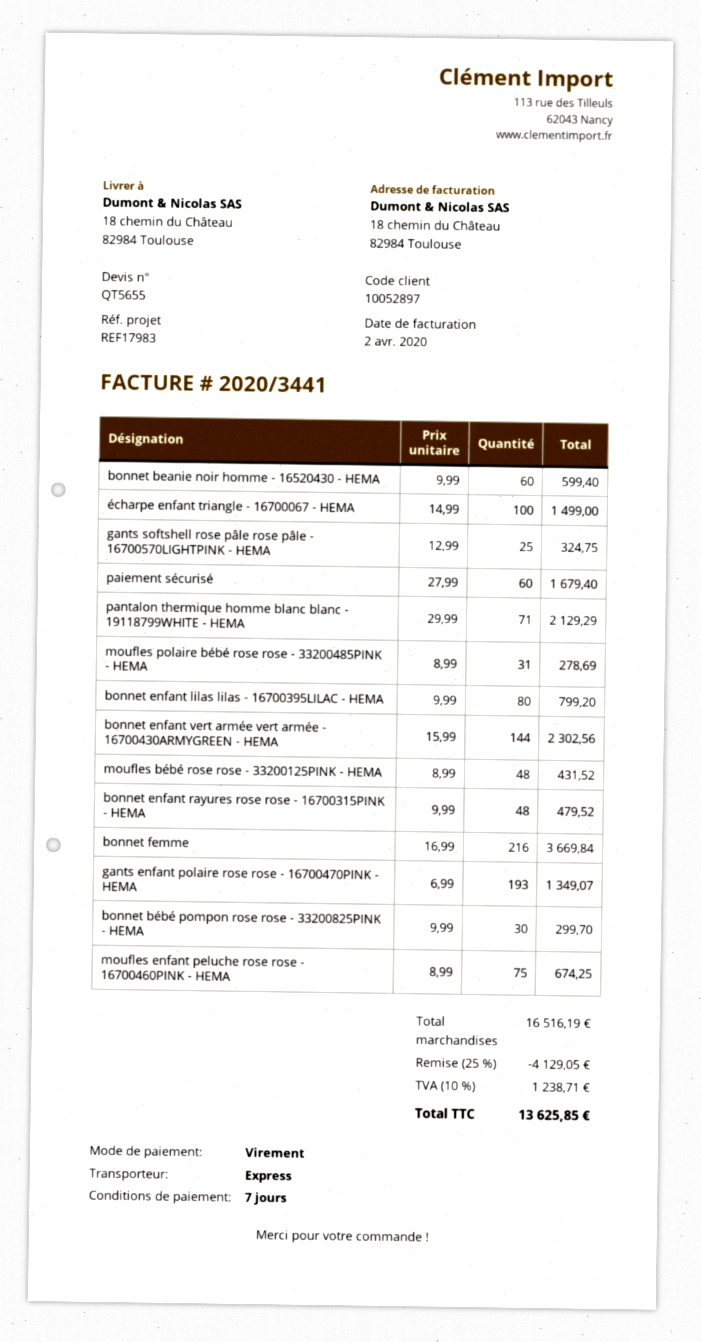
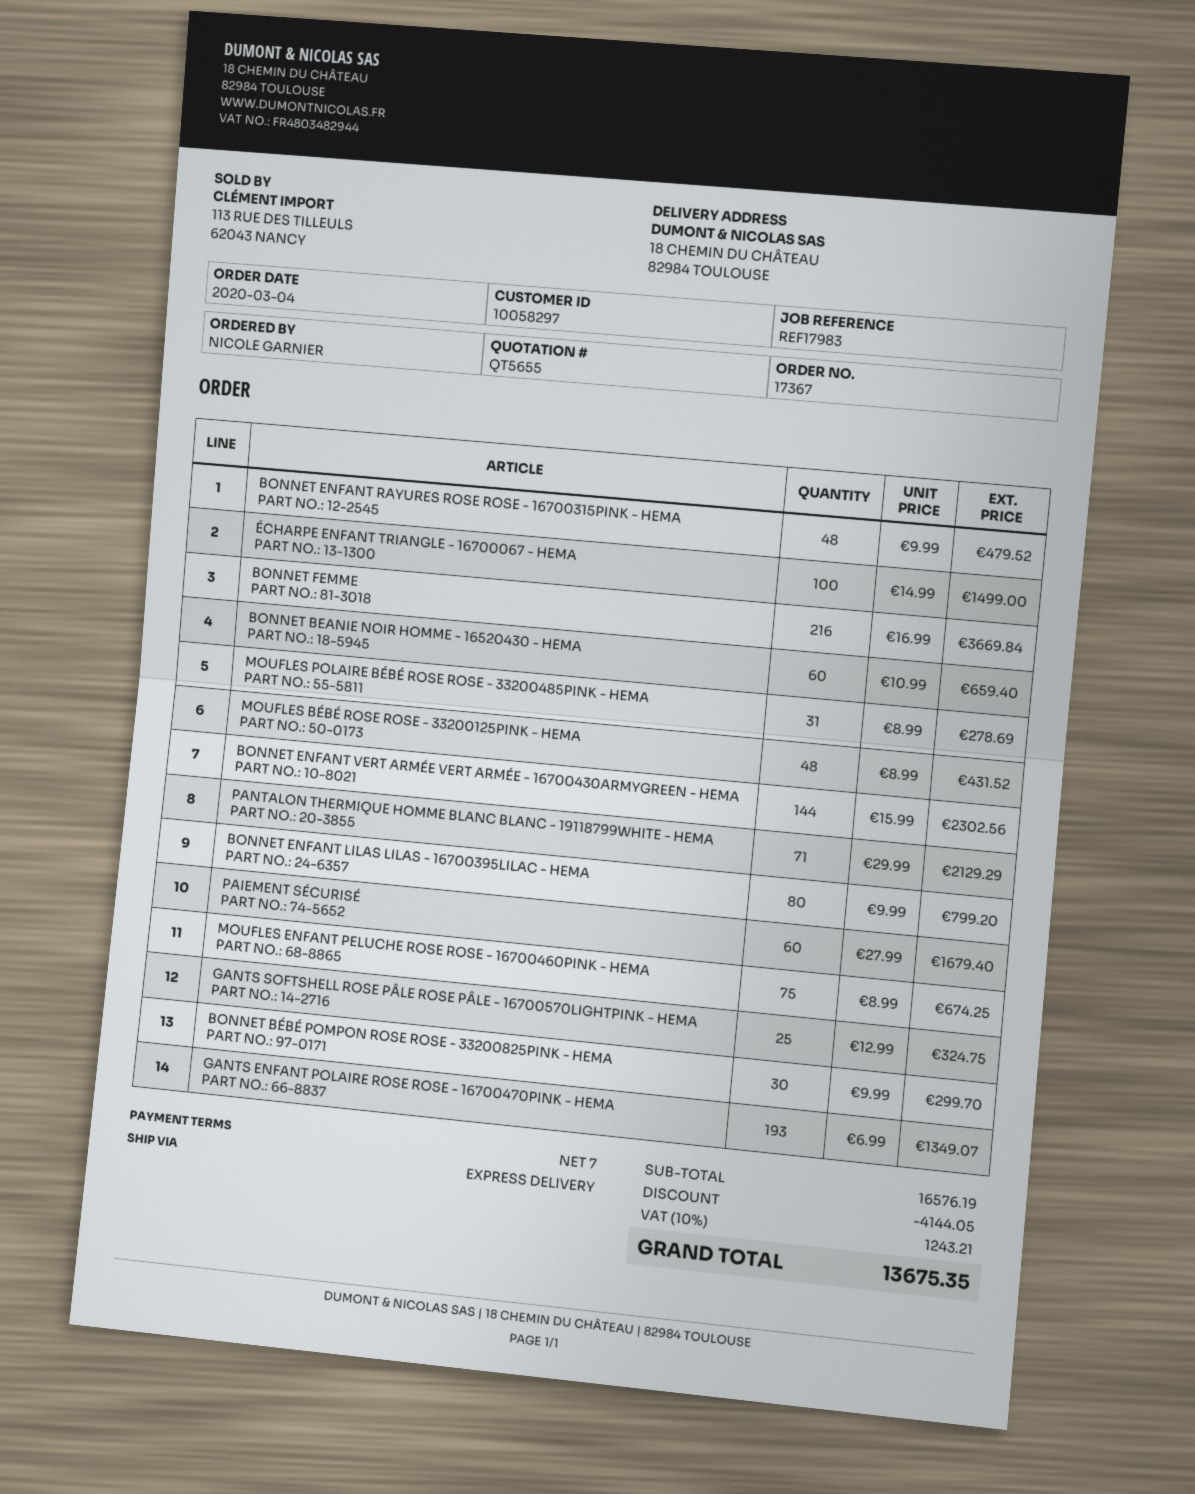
customer number: 10052897 -> 10058297
bonnet beanie noir homme - 16520430 - HEMA: 60 x 9.99 = 599.40 -> 60 x 10.99 = 659.40
subtotal: 16516.19 -> 16576.19
discount: 4129.05 -> 4144.05
tax: 10% = 1238.71 -> 10% = 1243.21
total: 13625.85 -> 13675.35

